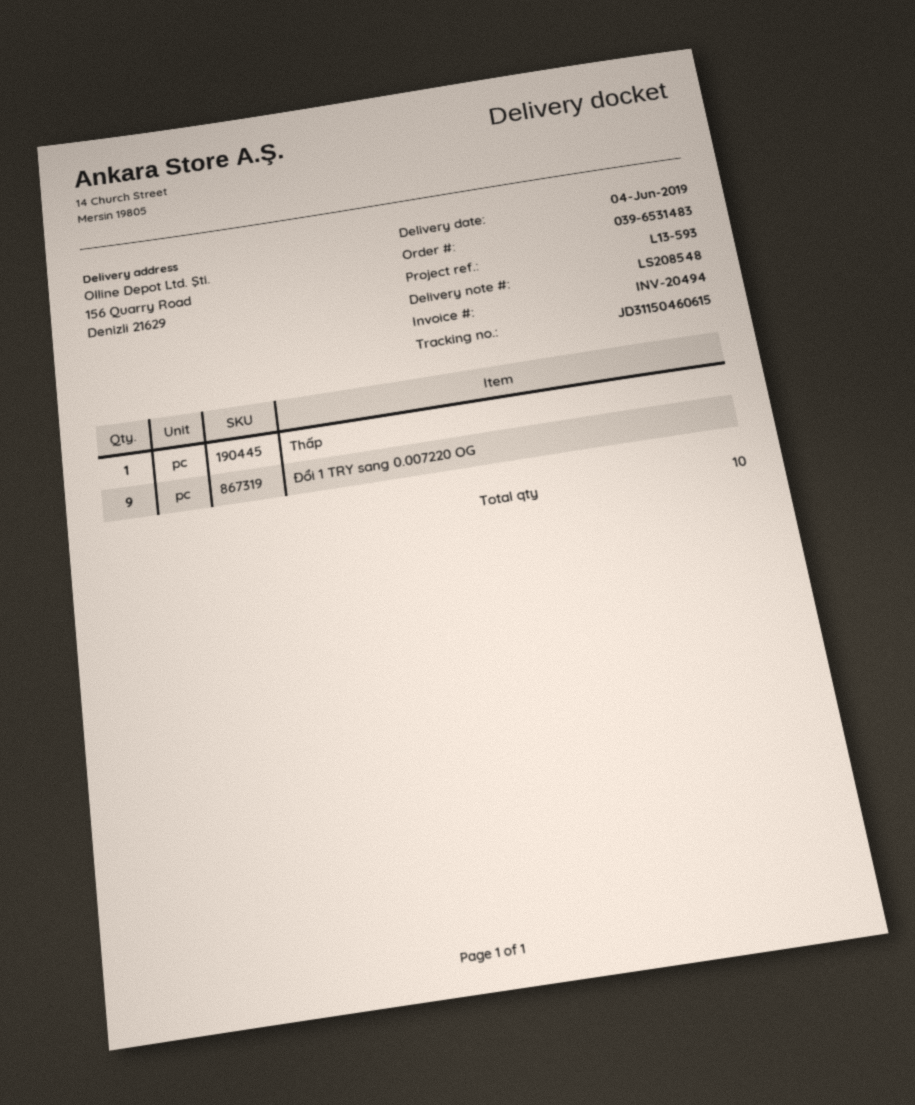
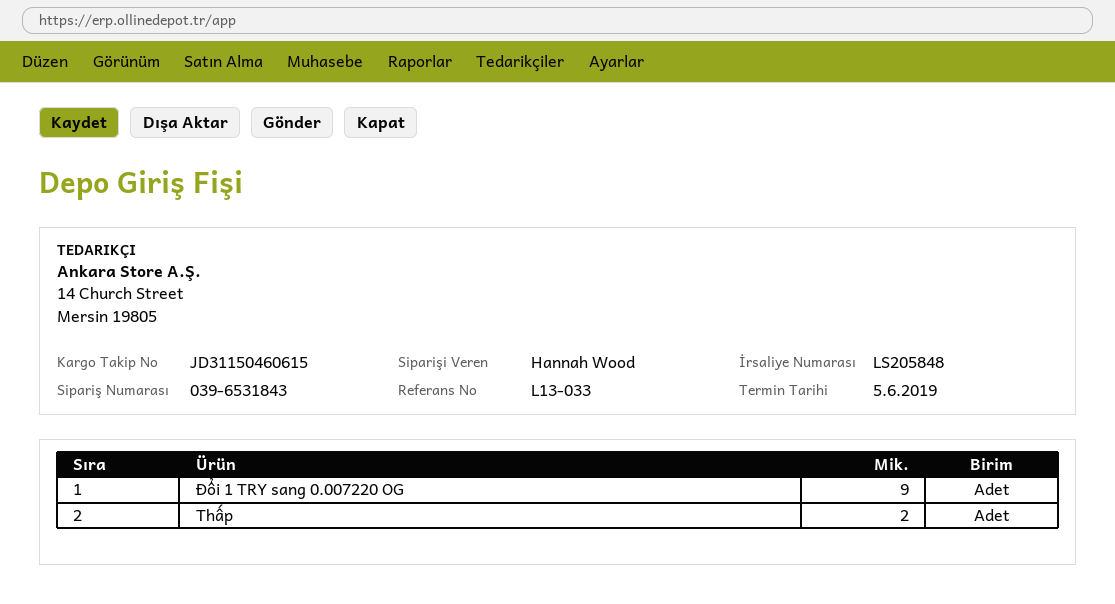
order number: 039-6531483 -> 039-6531843
delivery note number: LS208548 -> LS205848
delivery date: 2019-06-04 -> 2019-06-05
reference: L13-593 -> L13-033
Thấp: 1 -> 2

